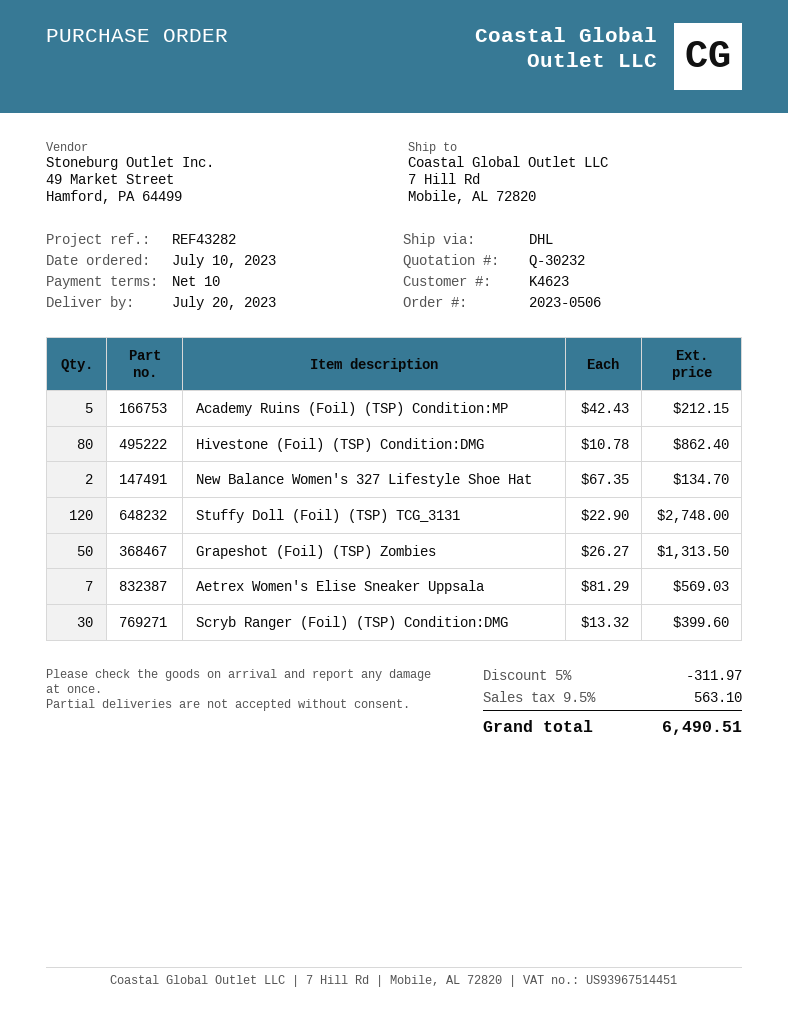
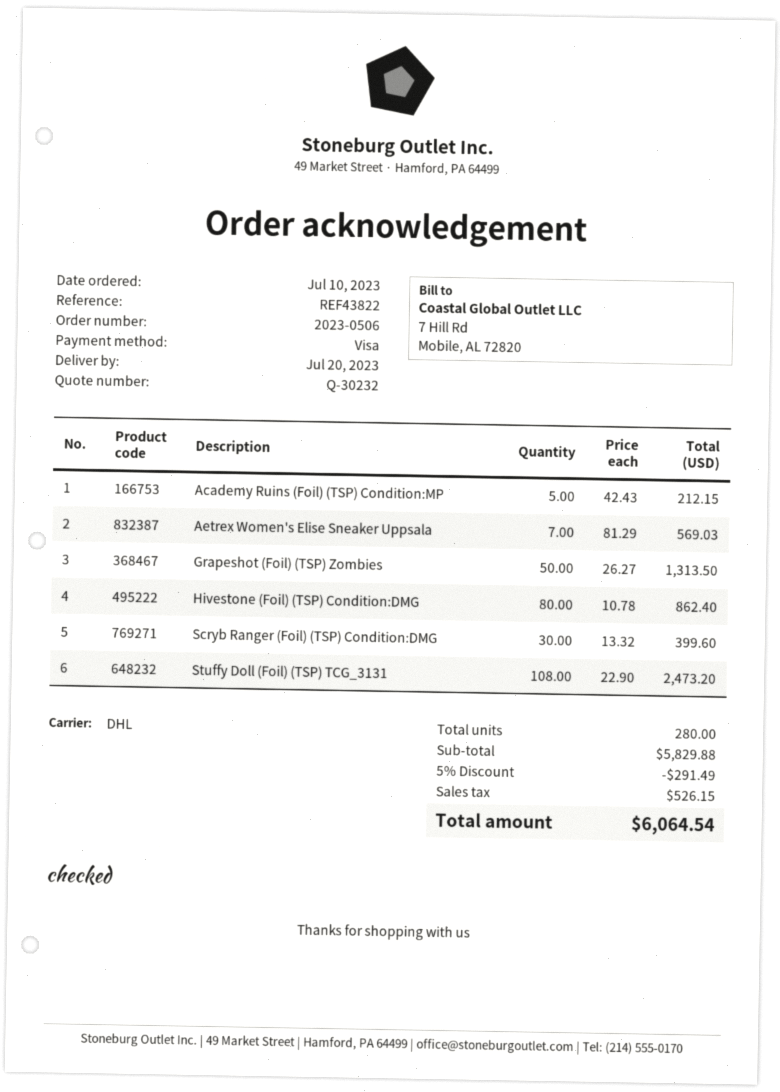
reference: REF43282 -> REF43822
New Balance Women's 327 Lifestyle Shoe Hat: 2 x 67.35 = 134.70 -> none
Stuffy Doll (Foil) (TSP) TCG_3131: 120 x 22.90 = 2748.00 -> 108 x 22.90 = 2473.20
discount: 5% = 311.97 -> 5% = 291.49
tax: 563.10 -> 526.15
total: 6490.51 -> 6064.54

